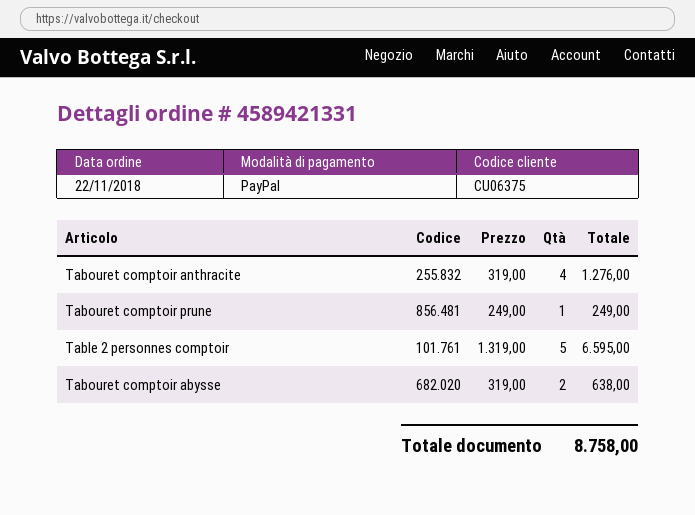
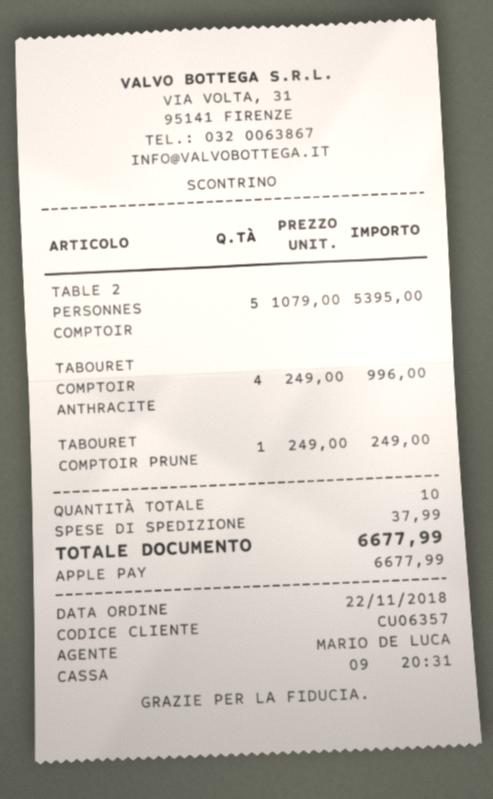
customer number: CU06375 -> CU06357
payment method: PayPal -> Apple Pay
Tabouret comptoir anthracite: 4 x 319.00 = 1276.00 -> 4 x 249.00 = 996.00
Table 2 personnes comptoir: 5 x 1319.00 = 6595.00 -> 5 x 1079.00 = 5395.00
Tabouret comptoir abysse: 2 x 319.00 = 638.00 -> none
shipping: none -> 37.99
total: 8758.00 -> 6677.99

